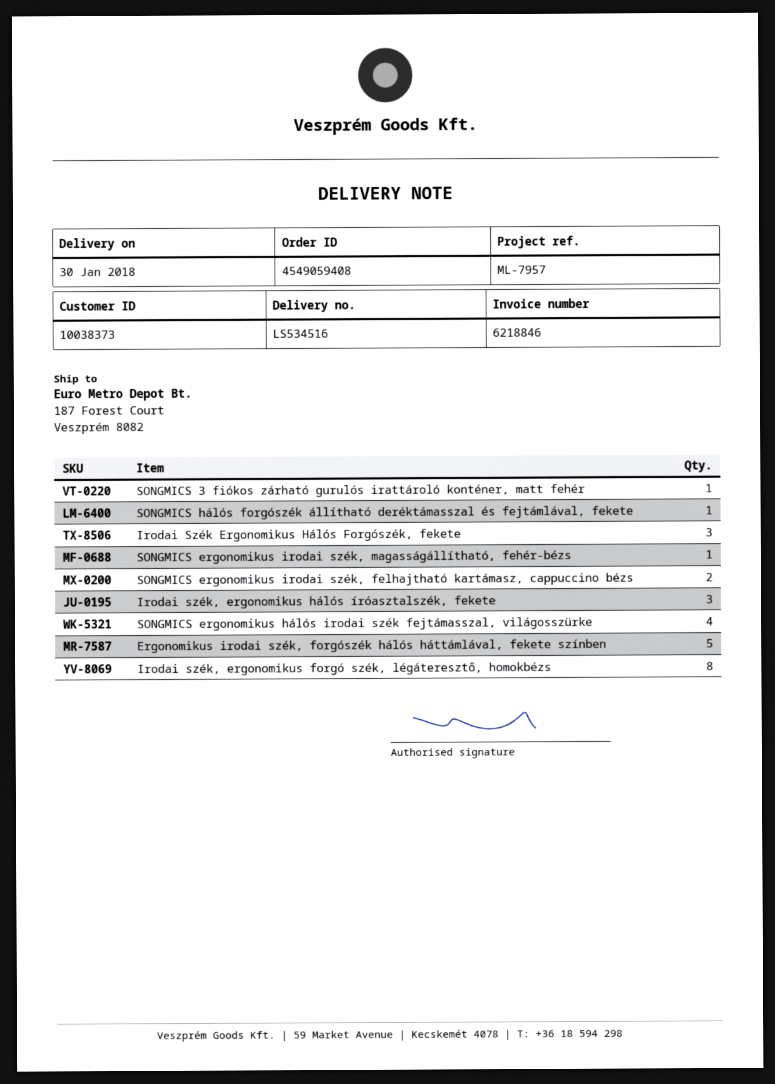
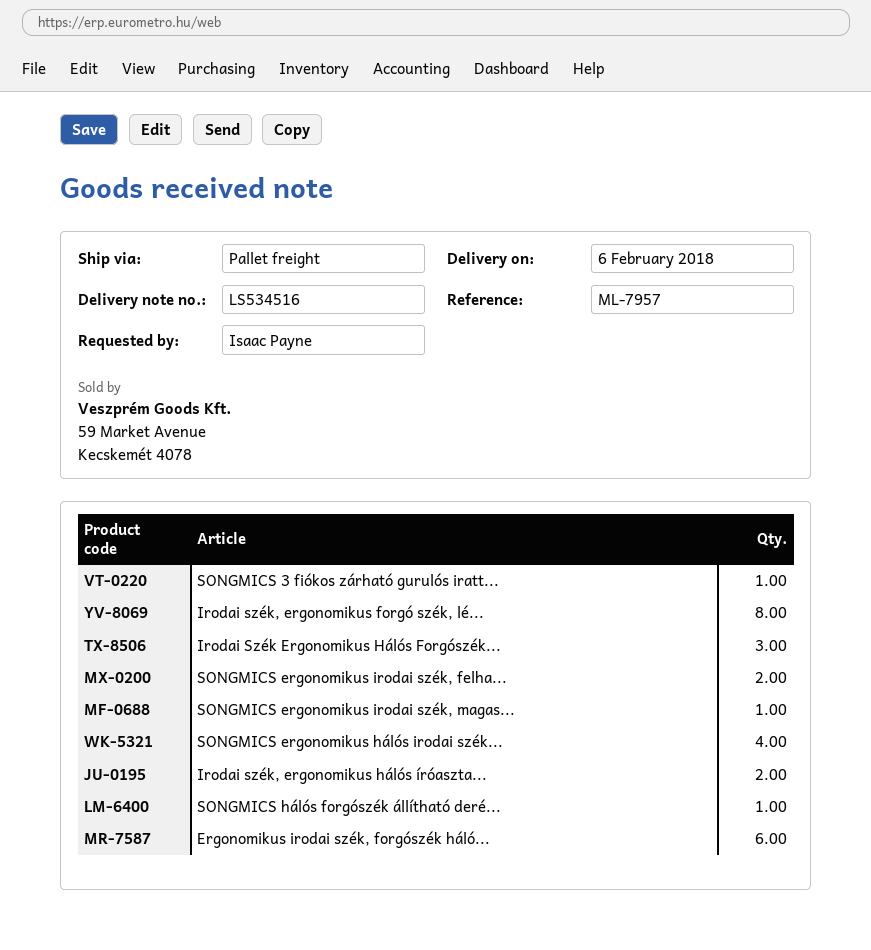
delivery date: 2018-01-30 -> 2018-02-06
Irodai szék, ergonomikus hálós íróasztalszék, fekete: 3 -> 2
Ergonomikus irodai szék, forgószék hálós háttámlával, fekete színben: 5 -> 6

